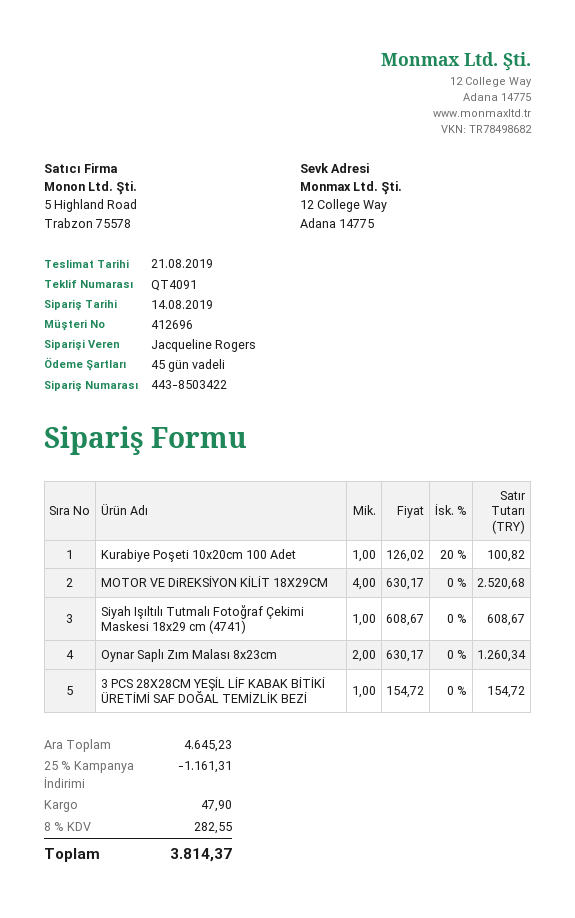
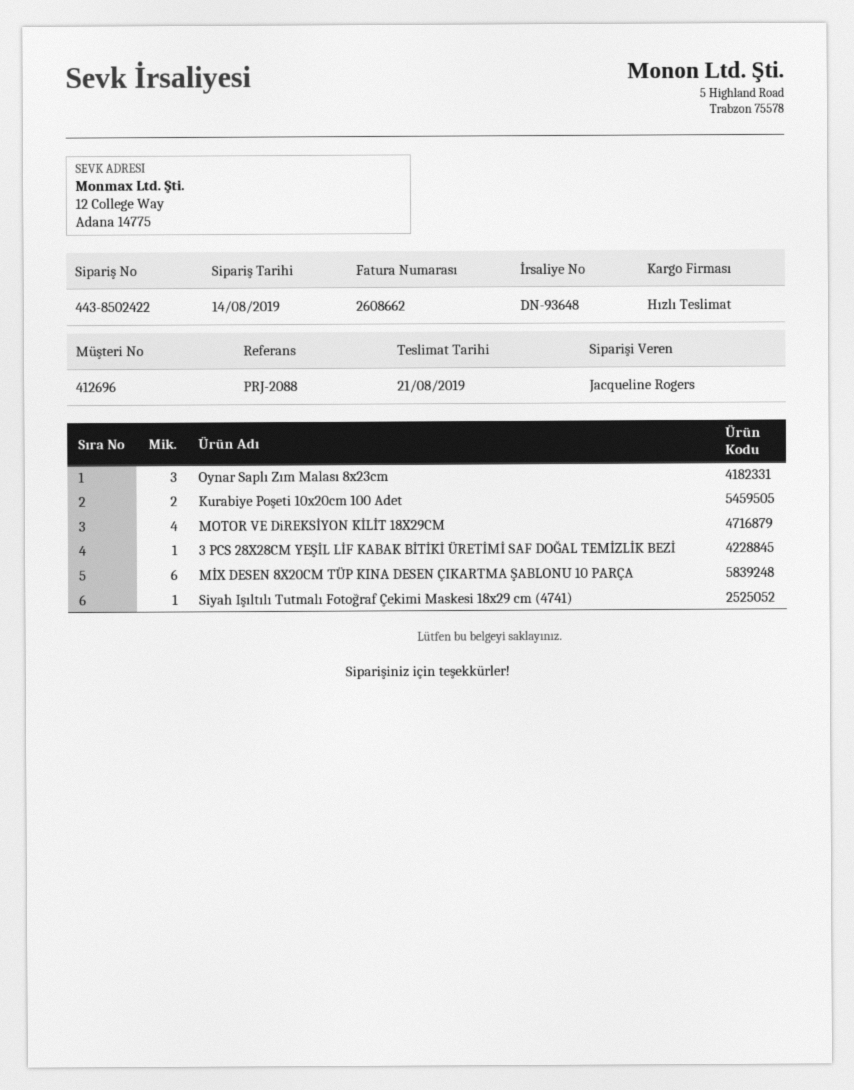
order number: 443-8503422 -> 443-8502422
Kurabiye Poşeti 10x20cm 100 Adet: 1 -> 2
Oynar Saplı Zım Malası 8x23cm: 2 -> 3
MİX DESEN 8X20CM TÜP KINA DESEN ÇIKARTMA ŞABLONU 10 PARÇA: none -> 6

